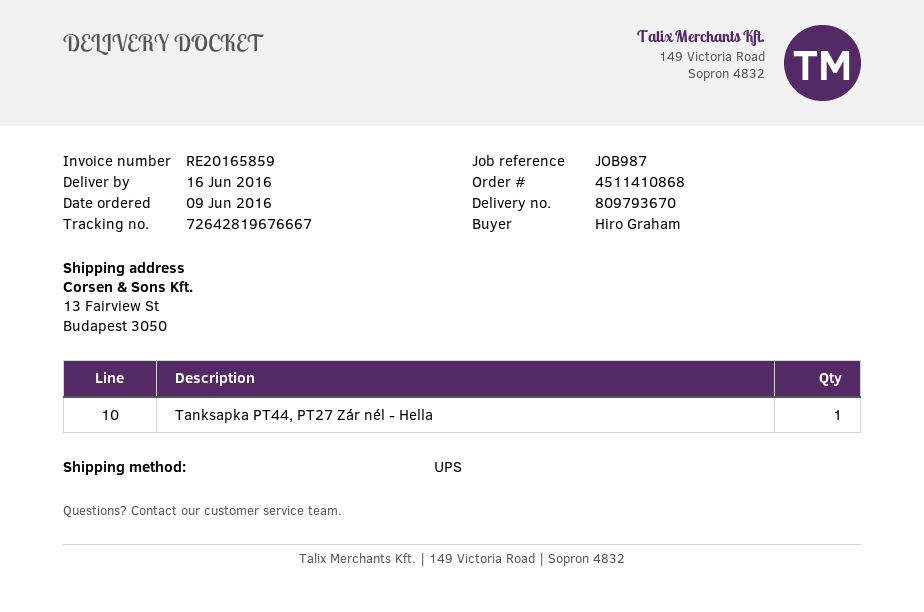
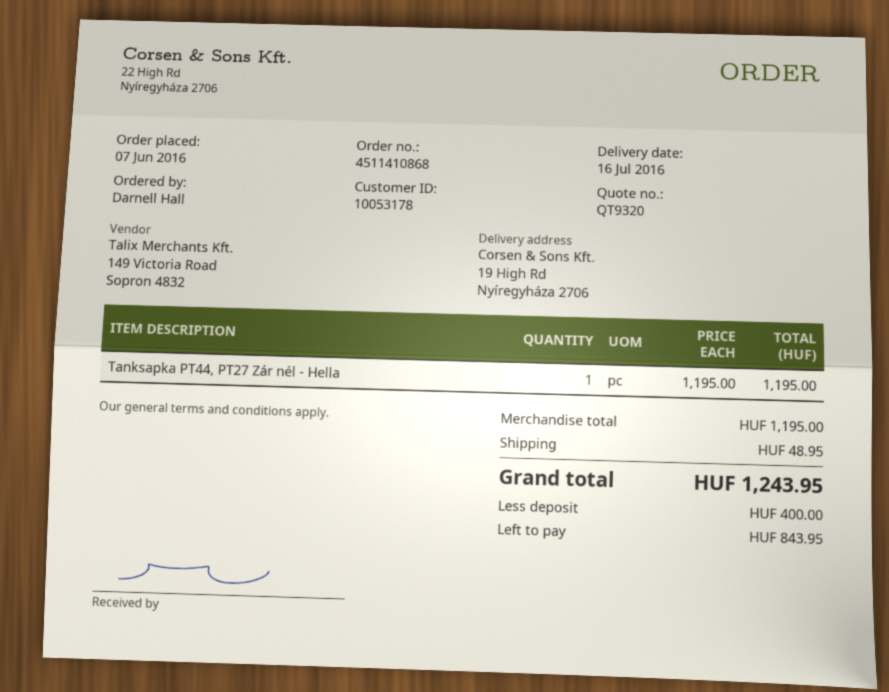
order date: 2016-06-09 -> 2016-06-07
delivery date: 2016-06-16 -> 2016-07-16
ordered by: Hiro Graham -> Darnell Hall
ship to: 13 Fairview St, Budapest 3050 -> 19 High Rd, Nyíregyháza 2706

